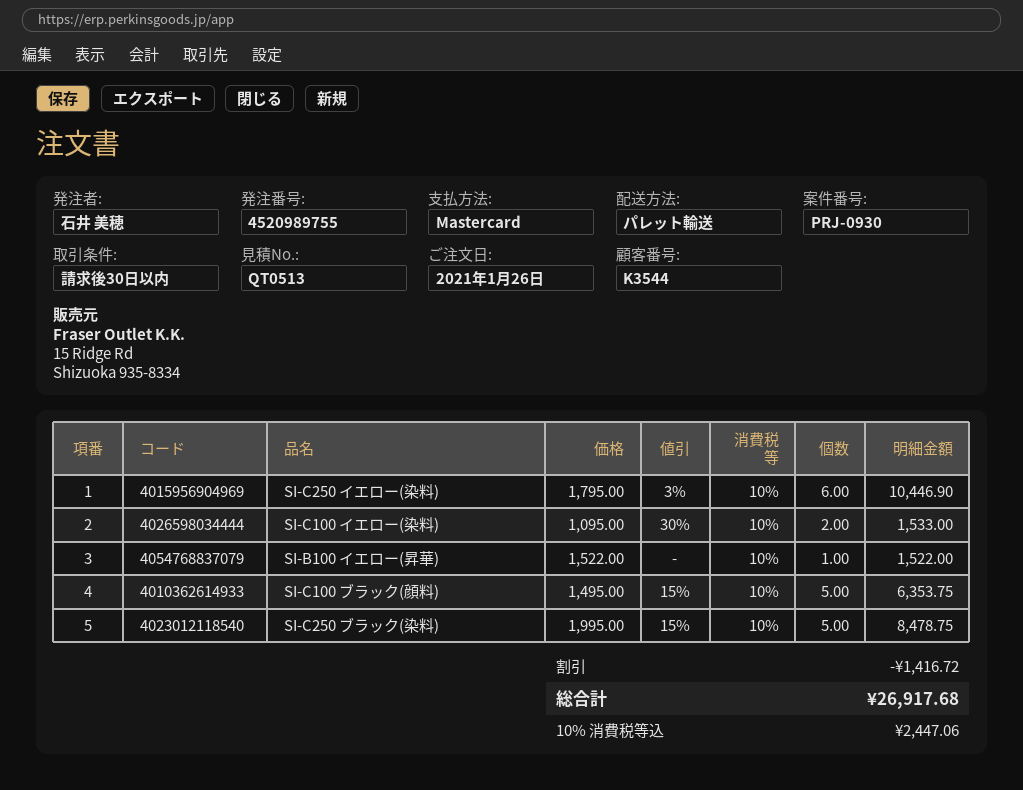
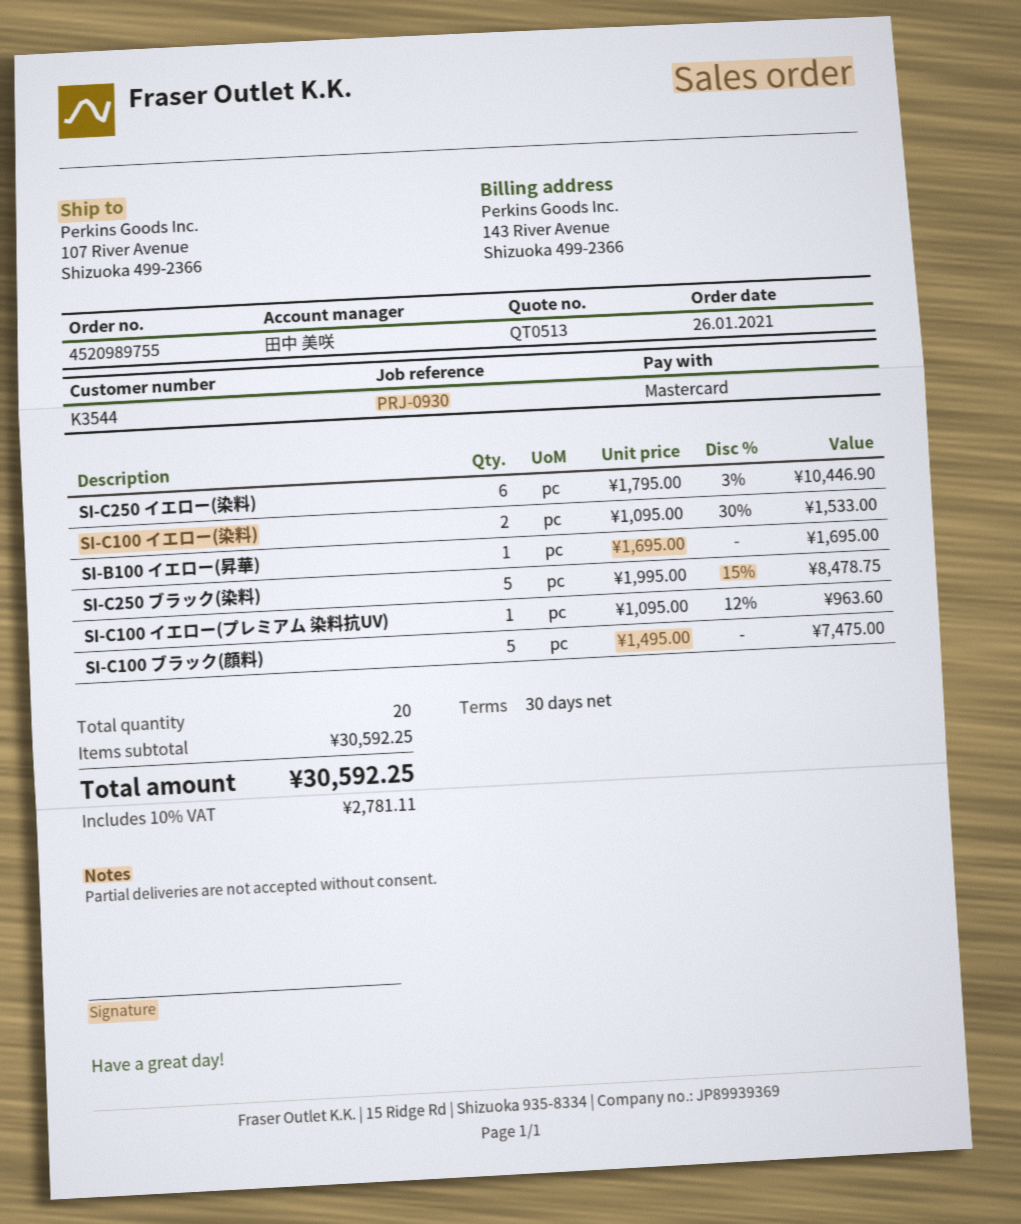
SI-B100 イエロー(昇華): 1 x 1522.00 = 1522.00 -> 1 x 1695.00 = 1695.00
SI-C100 ブラック(顔料): 5 x 1495.00 - 15% = 6353.75 -> 5 x 1495.00 = 7475.00
SI-C100 イエロー(プレミアム 染料抗UV): none -> 1 x 1095.00 - 12% = 963.60
discount: 1416.72 -> none
tax: 10% = 2447.06 -> 10% = 2781.11
total: 26917.68 -> 30592.25

